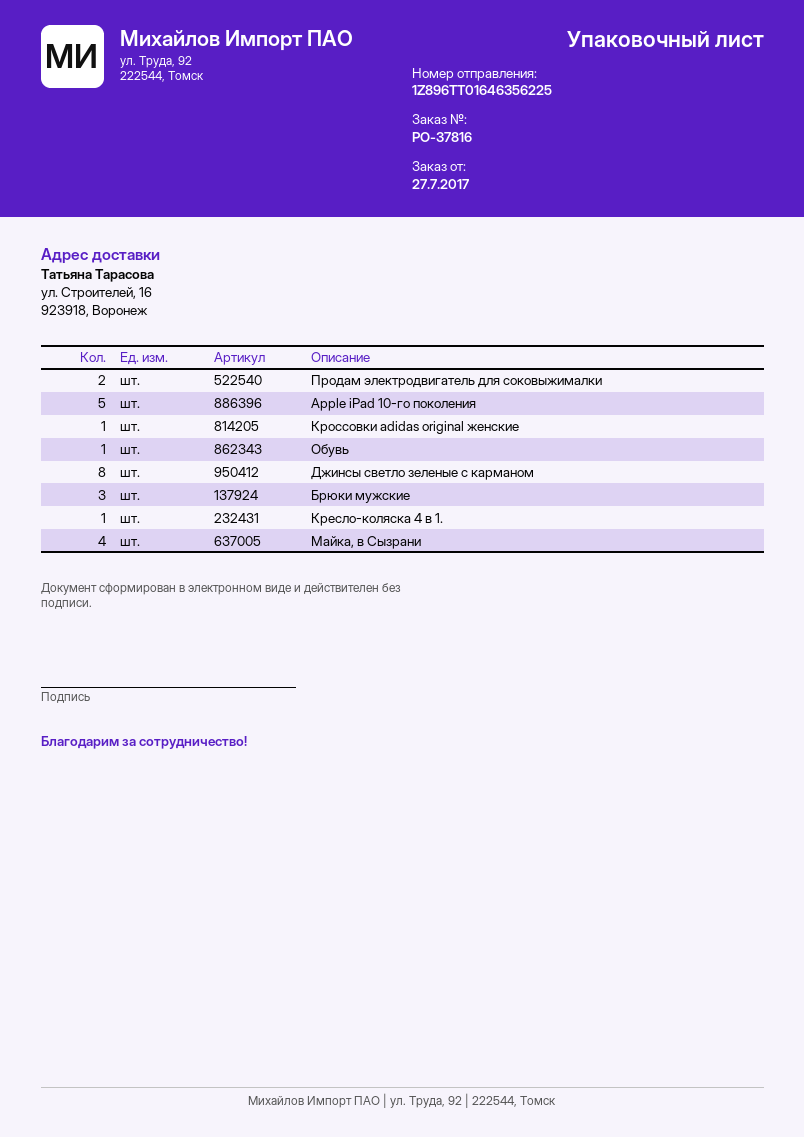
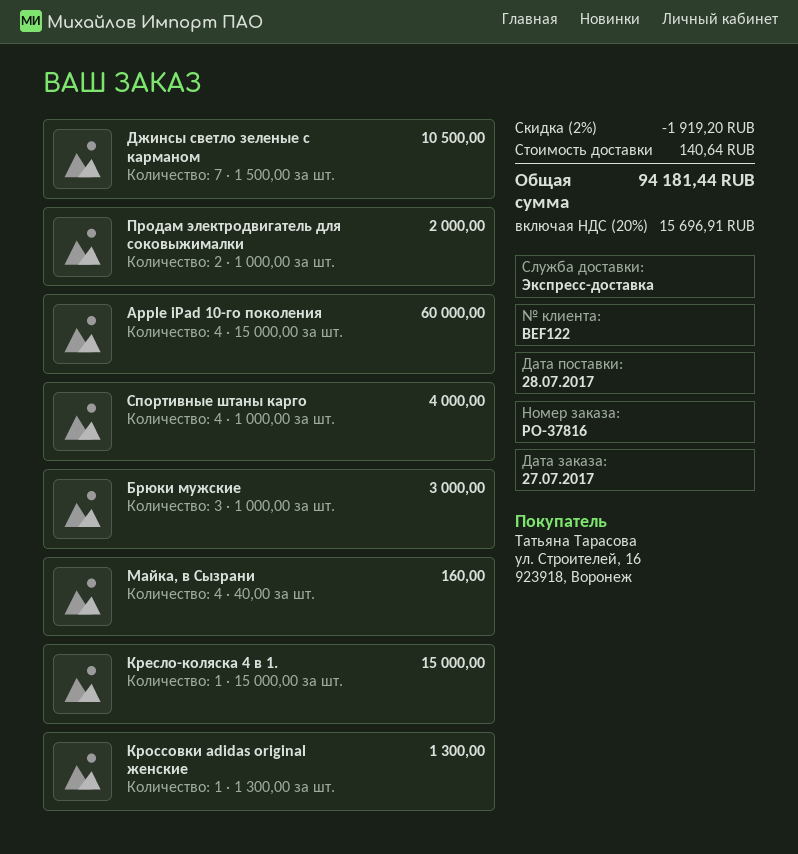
Apple iPad 10-го поколения: 5 -> 4
Обувь: 1 -> none
Джинсы светло зеленые с карманом: 8 -> 7
Спортивные штаны карго: none -> 4

